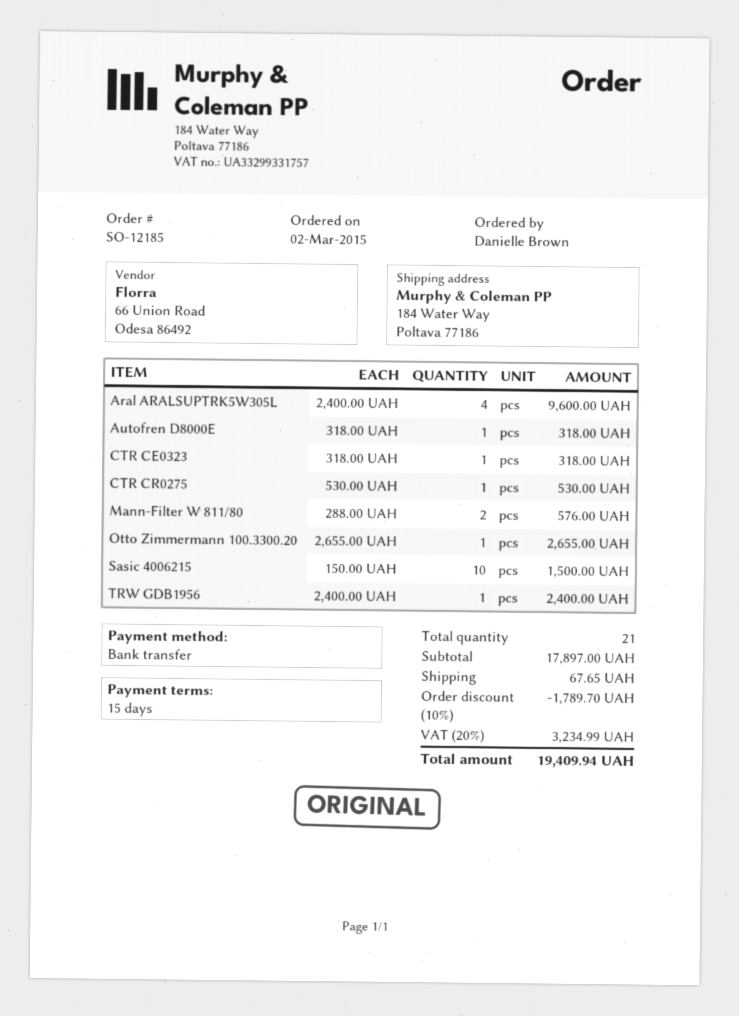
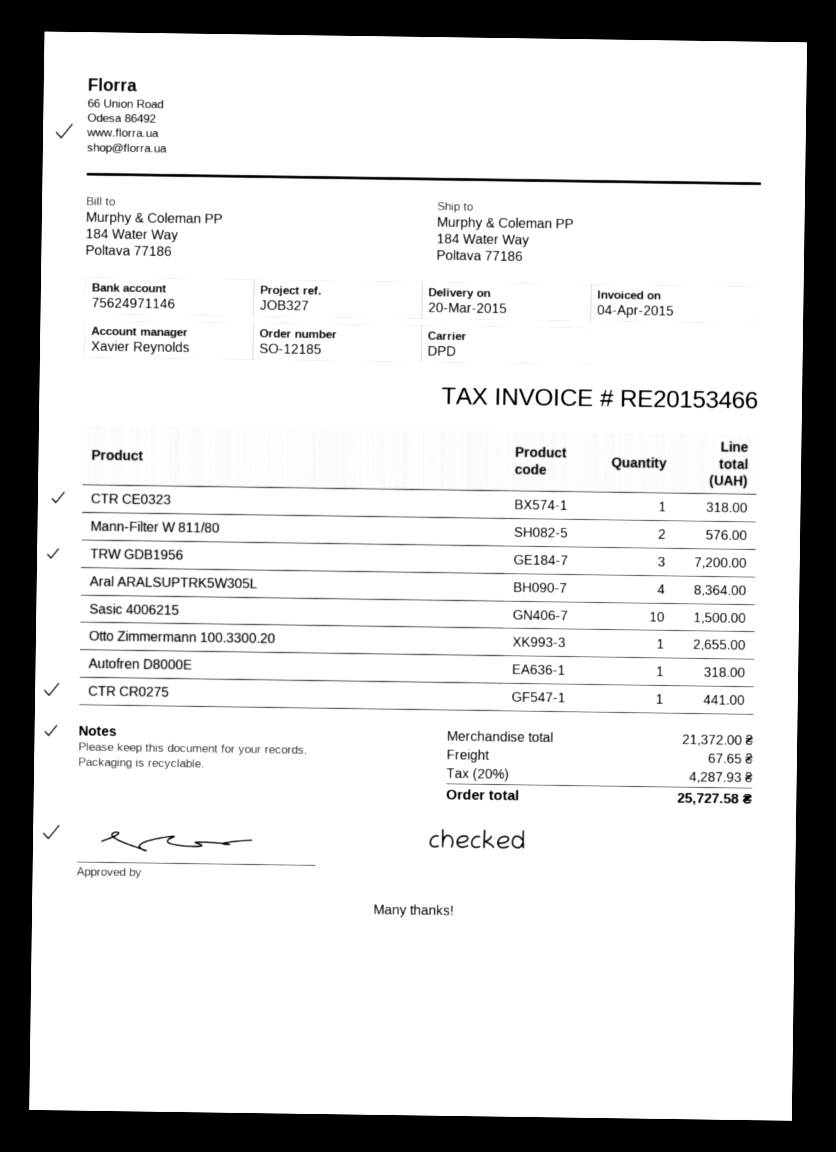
Aral ARALSUPTRK5W305L: 4 for 9600.00 -> 4 for 8364.00
CTR CR0275: 1 for 530.00 -> 1 for 441.00
TRW GDB1956: 1 for 2400.00 -> 3 for 7200.00
subtotal: 17897.00 -> 21372.00
discount: 10% = 1789.70 -> none
tax: 20% = 3234.99 -> 20% = 4287.93
total: 19409.94 -> 25727.58

